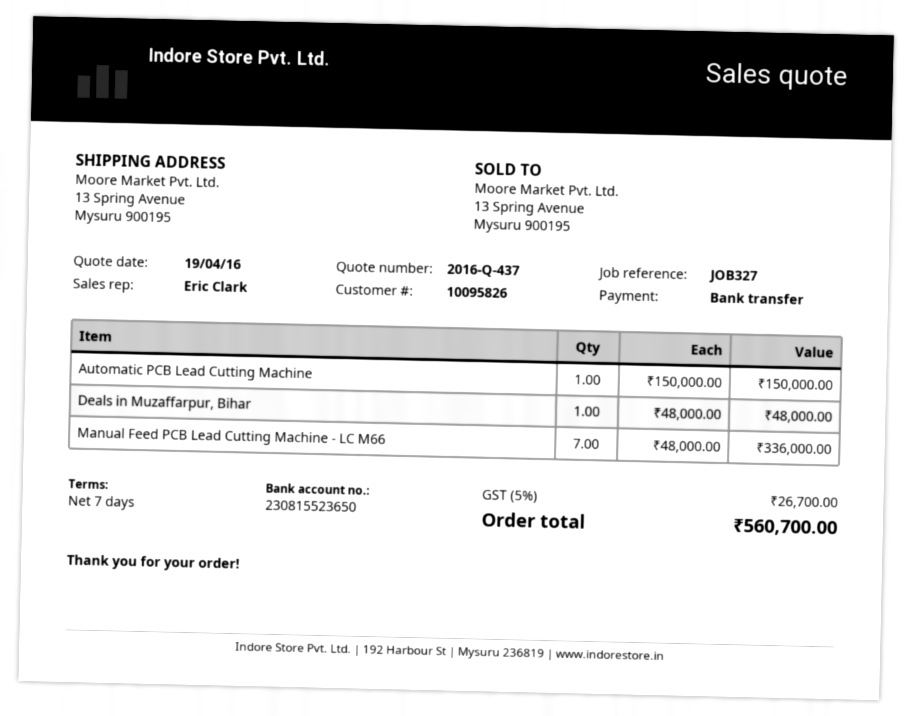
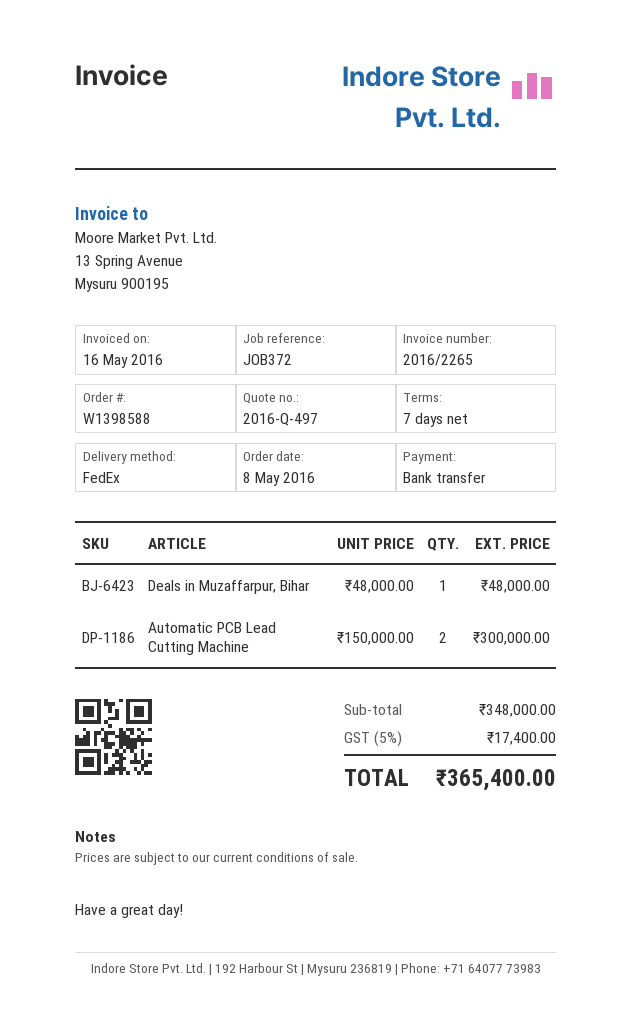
quote number: 2016-Q-437 -> 2016-Q-497
reference: JOB327 -> JOB372
Automatic PCB Lead Cutting Machine: 1 x 150000.00 = 150000.00 -> 2 x 150000.00 = 300000.00
Manual Feed PCB Lead Cutting Machine - LC M66: 7 x 48000.00 = 336000.00 -> none
tax: 5% = 26700.00 -> 5% = 17400.00
total: 560700.00 -> 365400.00

